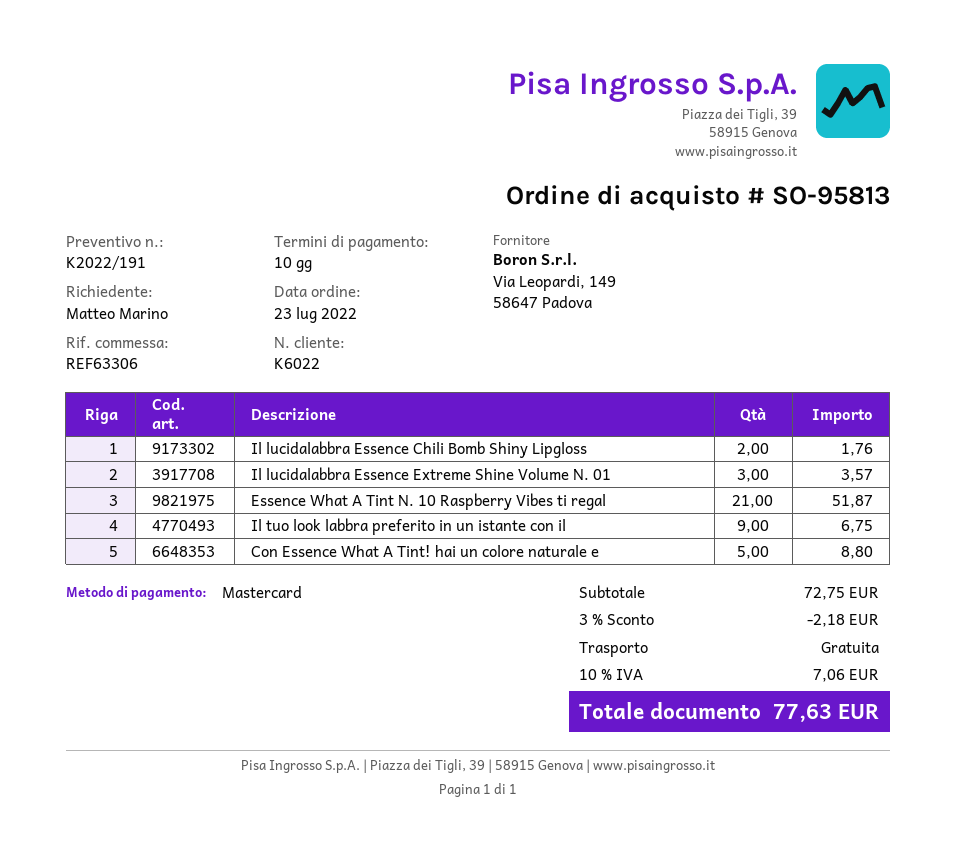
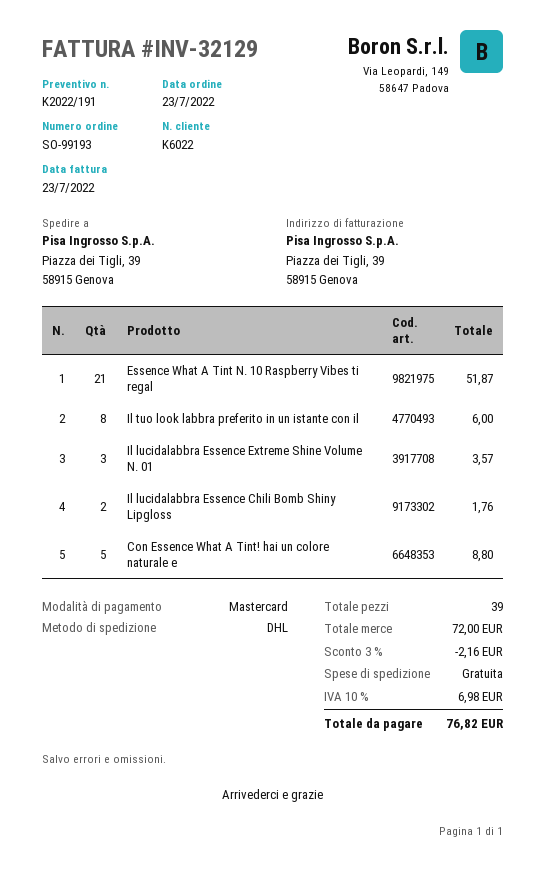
order number: SO-95813 -> SO-99193
Il tuo look labbra preferito in un istante con il: 9 for 6.75 -> 8 for 6.00
subtotal: 72.75 -> 72.00
discount: 3% = 2.18 -> 3% = 2.16
tax: 10% = 7.06 -> 10% = 6.98
total: 77.63 -> 76.82

